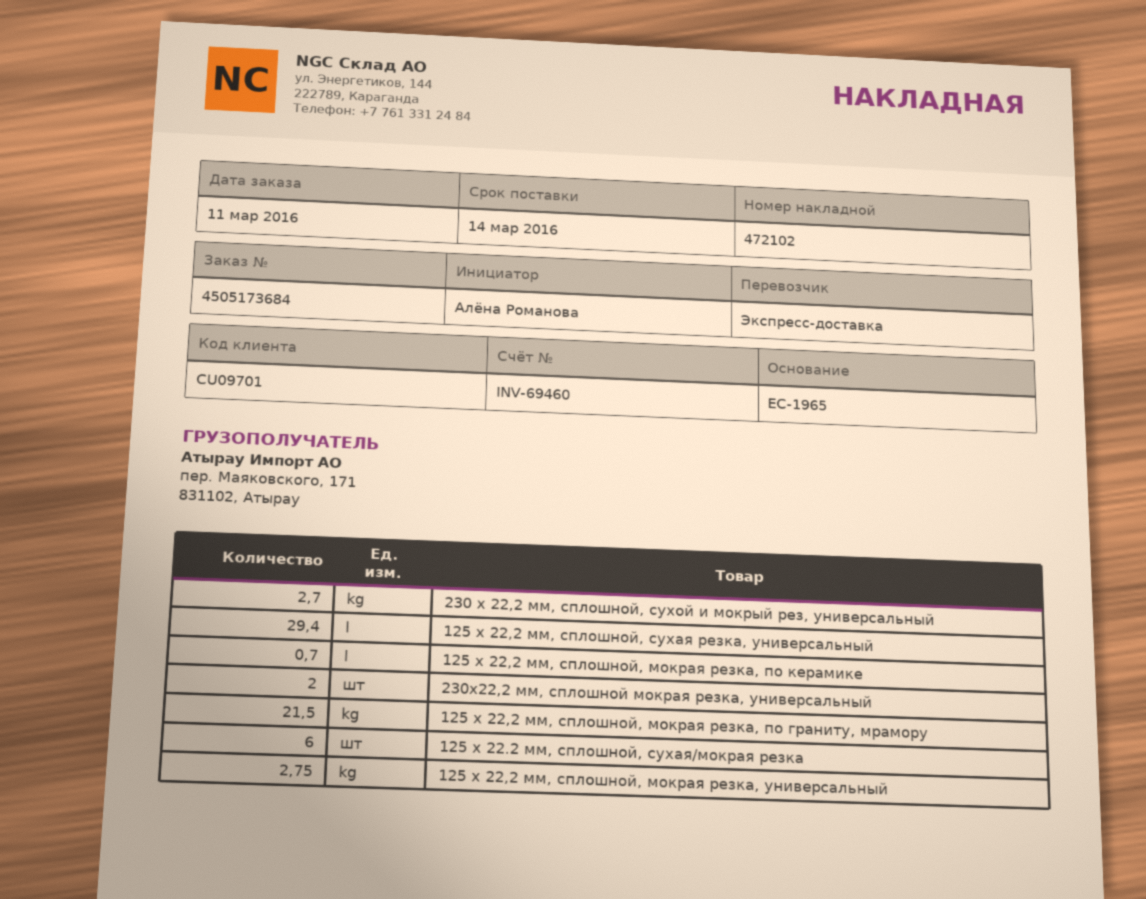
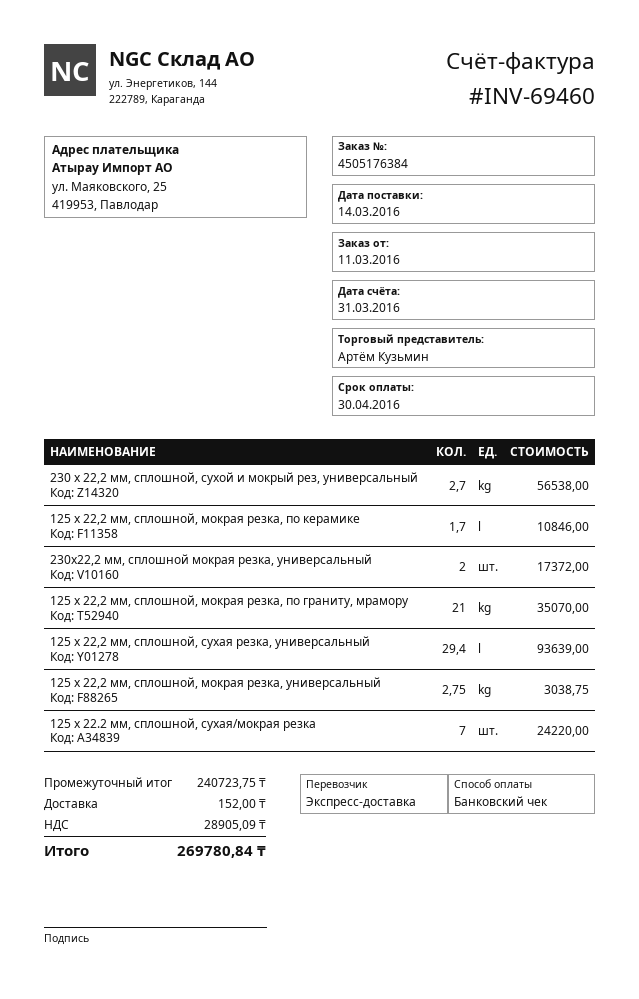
order number: 4505173684 -> 4505176384
125 х 22,2 мм, сплошной, мокрая резка, по керамике: 0.7 -> 1.7
125 х 22,2 мм, сплошной, мокрая резка, по граниту, мрамору: 21.5 -> 21
125 х 22.2 мм, сплошной, сухая/мокрая резка: 6 -> 7

